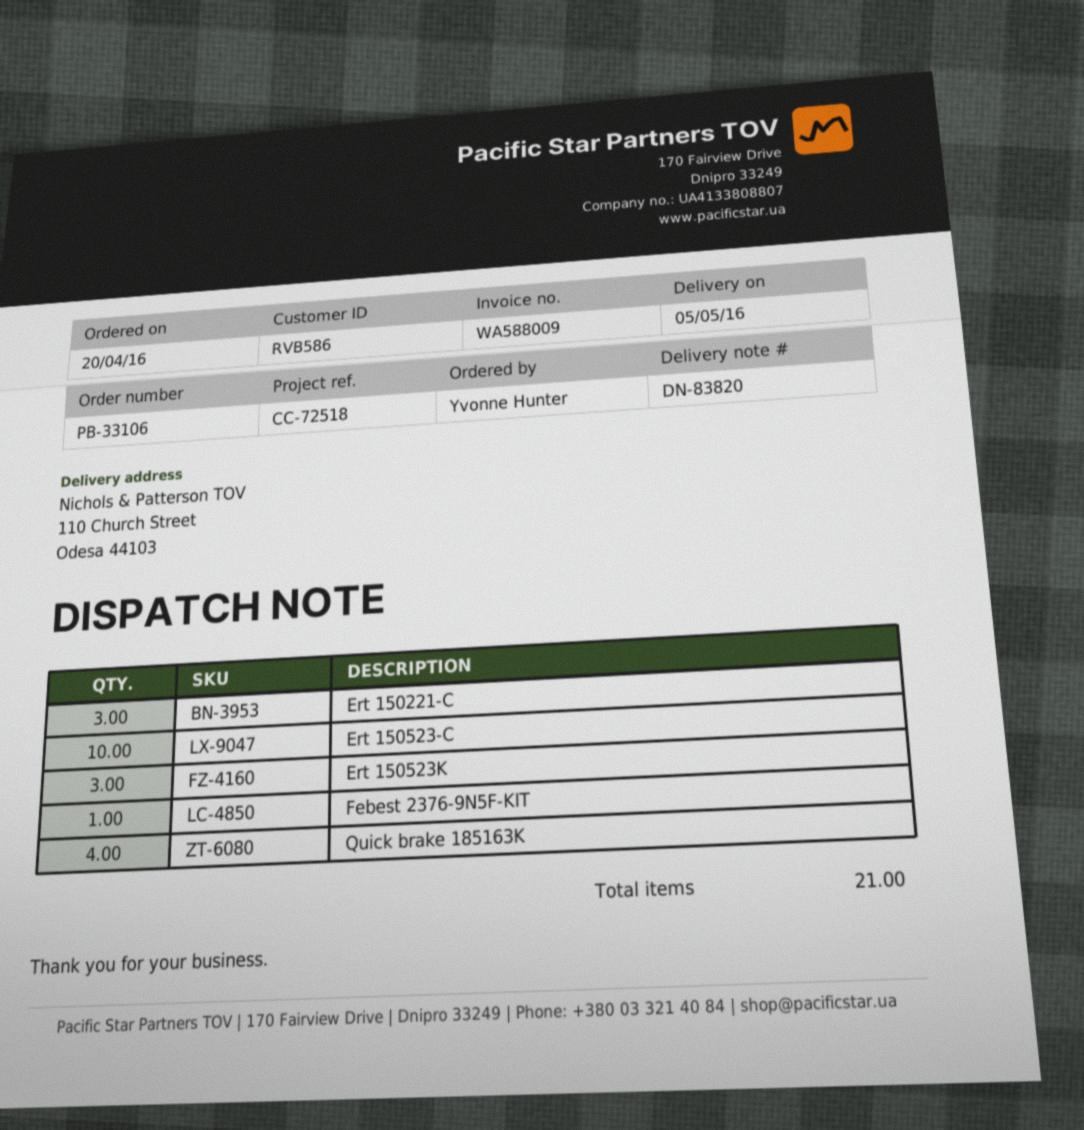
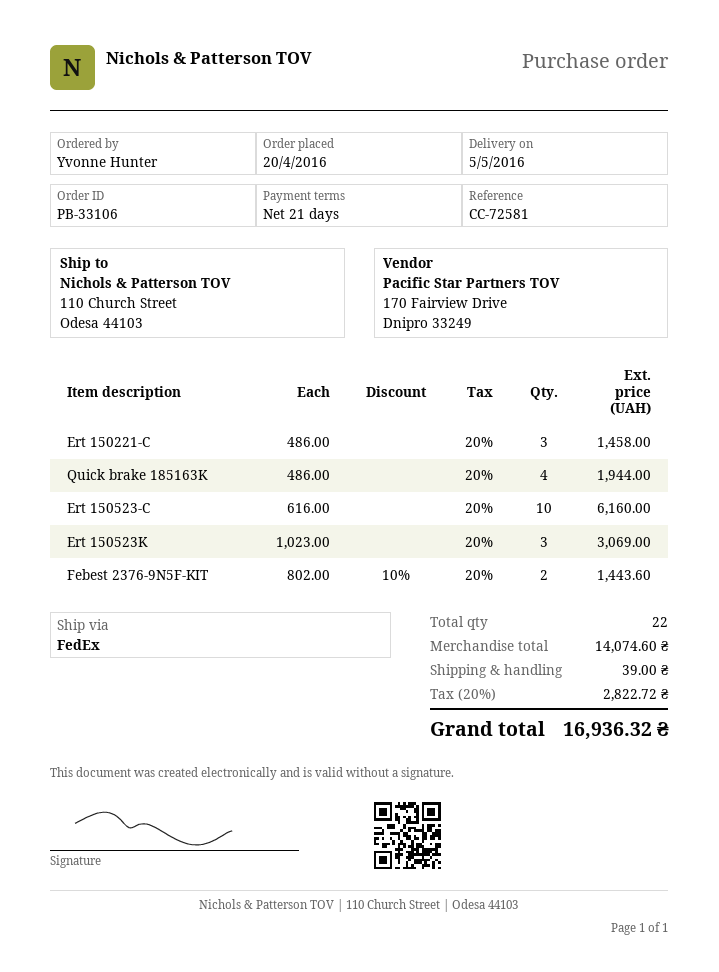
reference: CC-72518 -> CC-72581
Febest 2376-9N5F-KIT: 1 -> 2
total quantity: 21 -> 22

